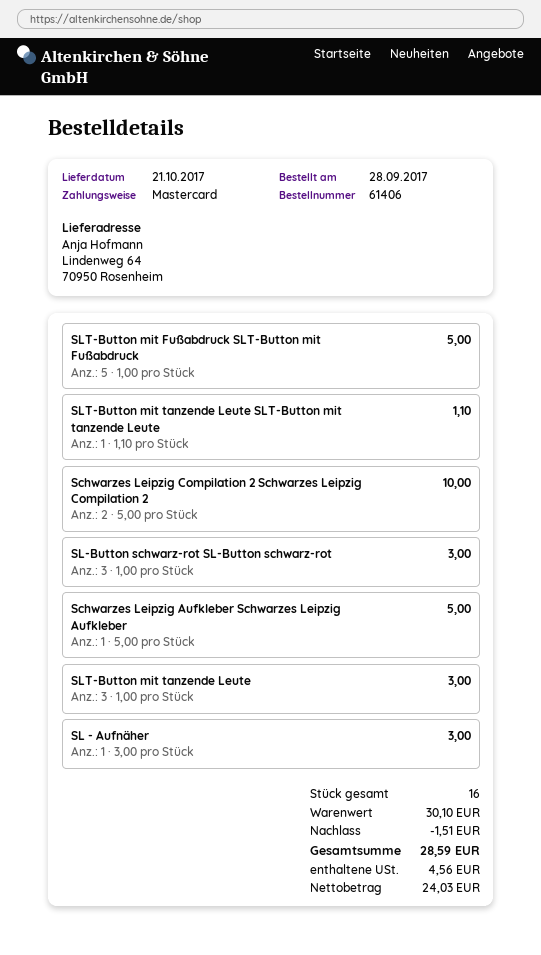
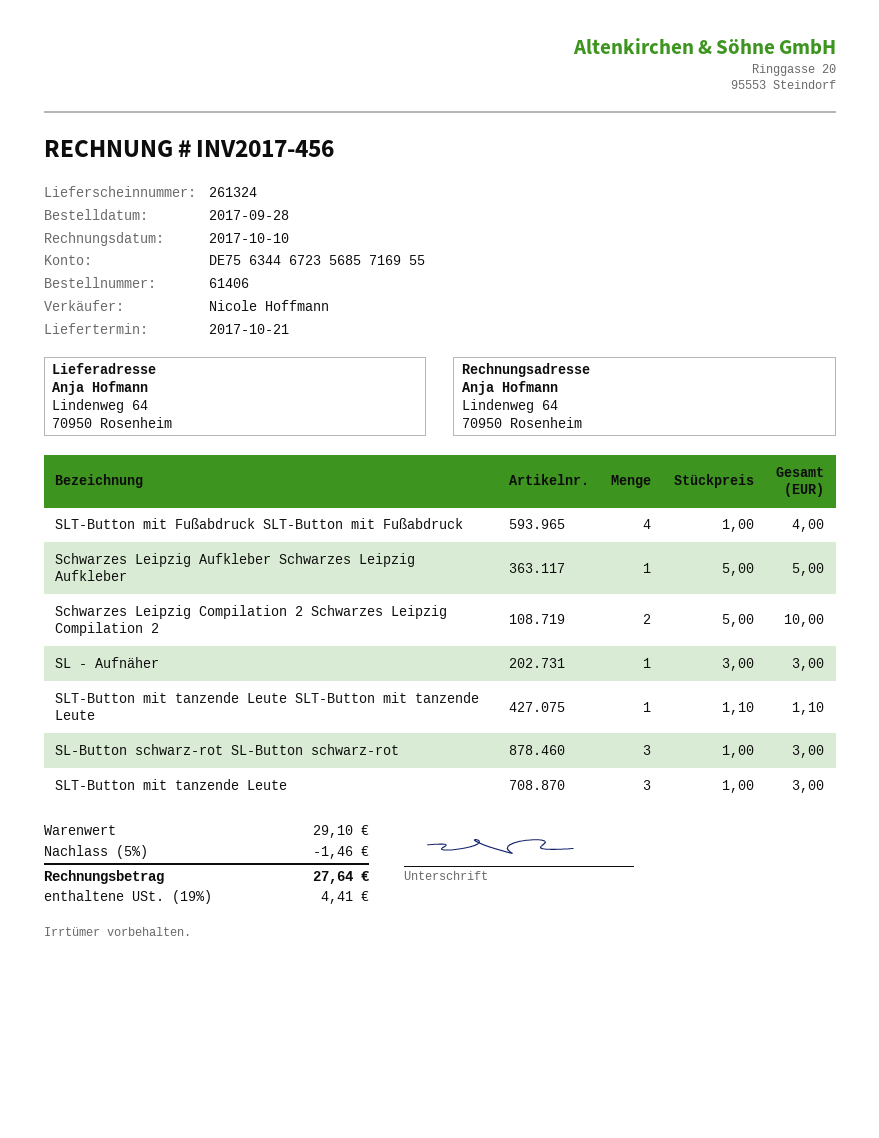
SLT-Button mit Fußabdruck SLT-Button mit Fußabdruck: 5 x 1.00 = 5.00 -> 4 x 1.00 = 4.00
subtotal: 30.10 -> 29.10
discount: 1.51 -> 1.46
tax: 4.56 -> 4.41
total: 28.59 -> 27.64

